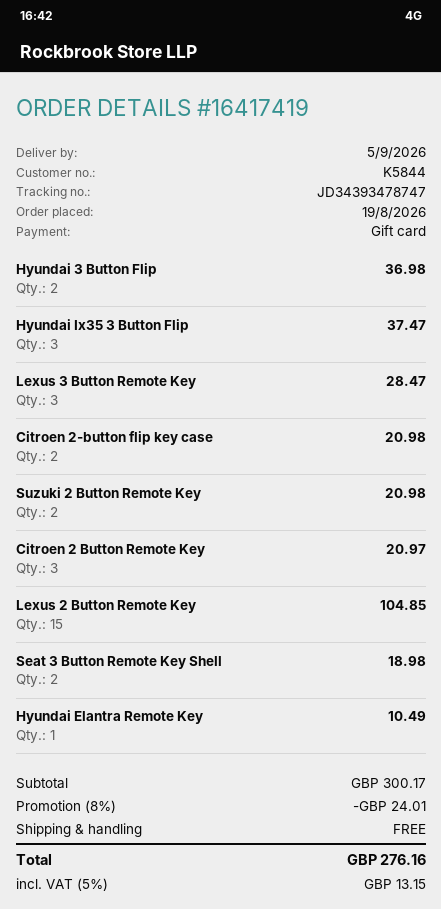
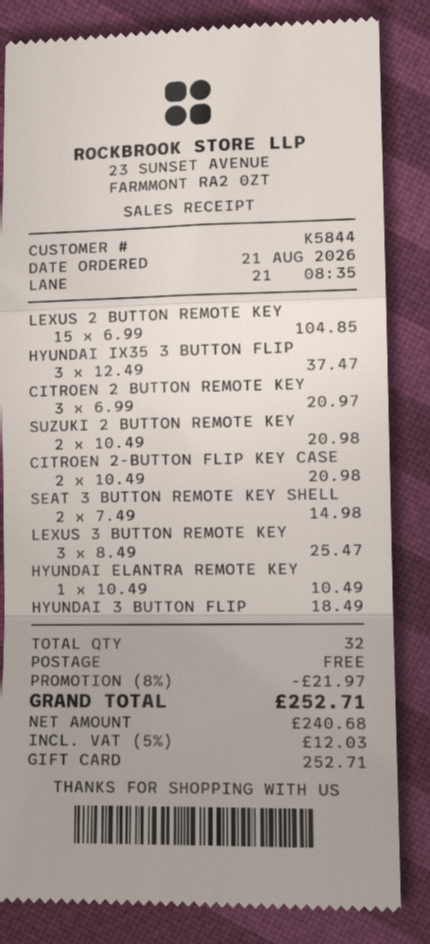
order date: 2026-08-19 -> 2026-08-21
Hyundai 3 Button Flip: 2 for 36.98 -> 1 for 18.49
Lexus 3 Button Remote Key: 3 for 28.47 -> 3 for 25.47
Seat 3 Button Remote Key Shell: 2 for 18.98 -> 2 for 14.98
discount: 8% = 24.01 -> 8% = 21.97
tax: 5% = 13.15 -> 5% = 12.03
total: 276.16 -> 252.71

